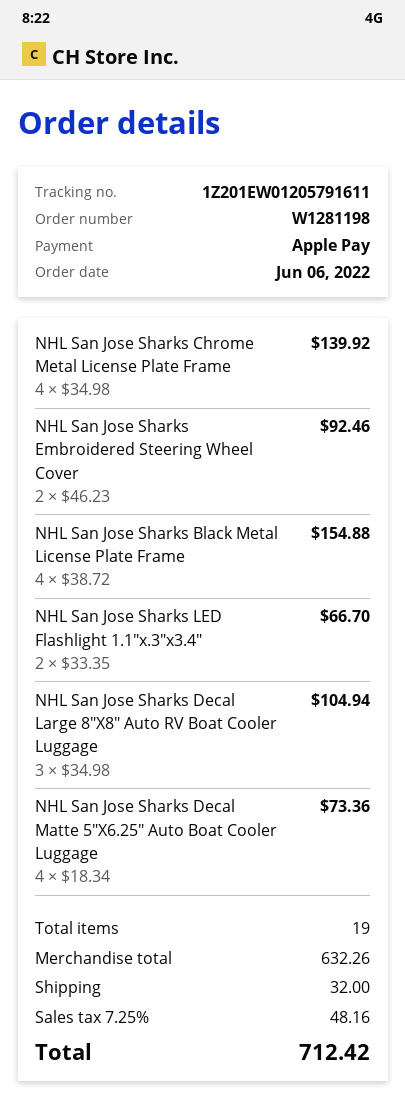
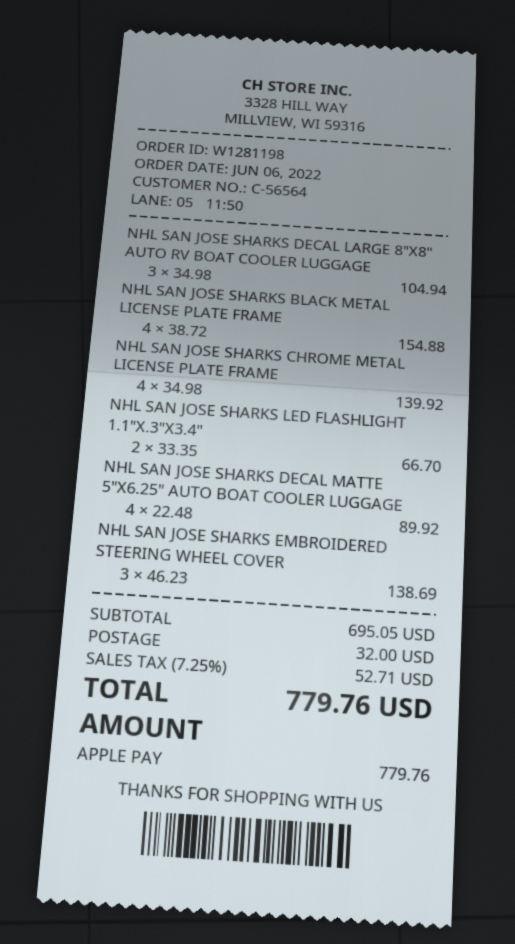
NHL San Jose Sharks Embroidered Steering Wheel Cover: 2 x 46.23 = 92.46 -> 3 x 46.23 = 138.69
NHL San Jose Sharks Decal Matte 5"X6.25" Auto Boat Cooler Luggage: 4 x 18.34 = 73.36 -> 4 x 22.48 = 89.92
subtotal: 632.26 -> 695.05
tax: 7.25% = 48.16 -> 7.25% = 52.71
total: 712.42 -> 779.76

